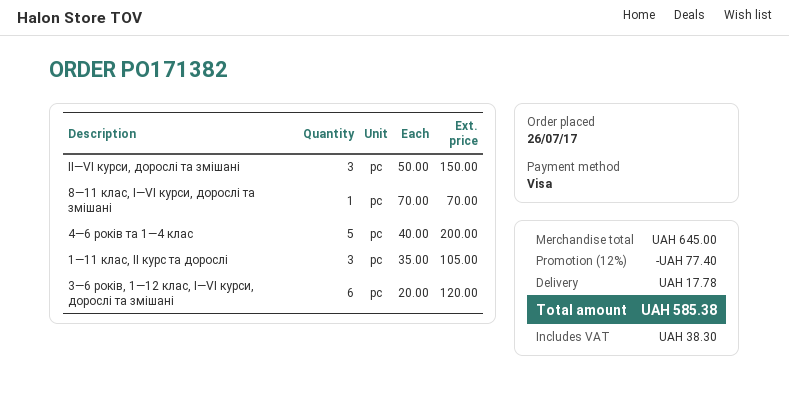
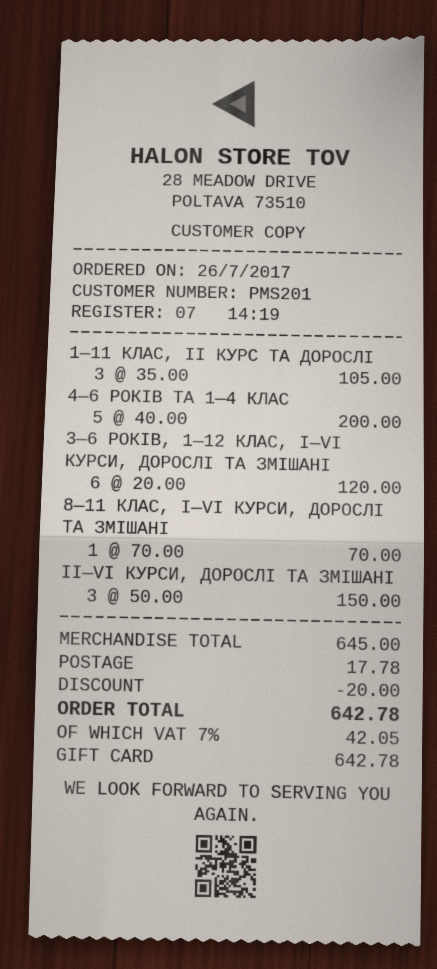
payment method: Visa -> gift card
discount: 77.40 -> 20.00
tax: 38.30 -> 42.05
total: 585.38 -> 642.78

